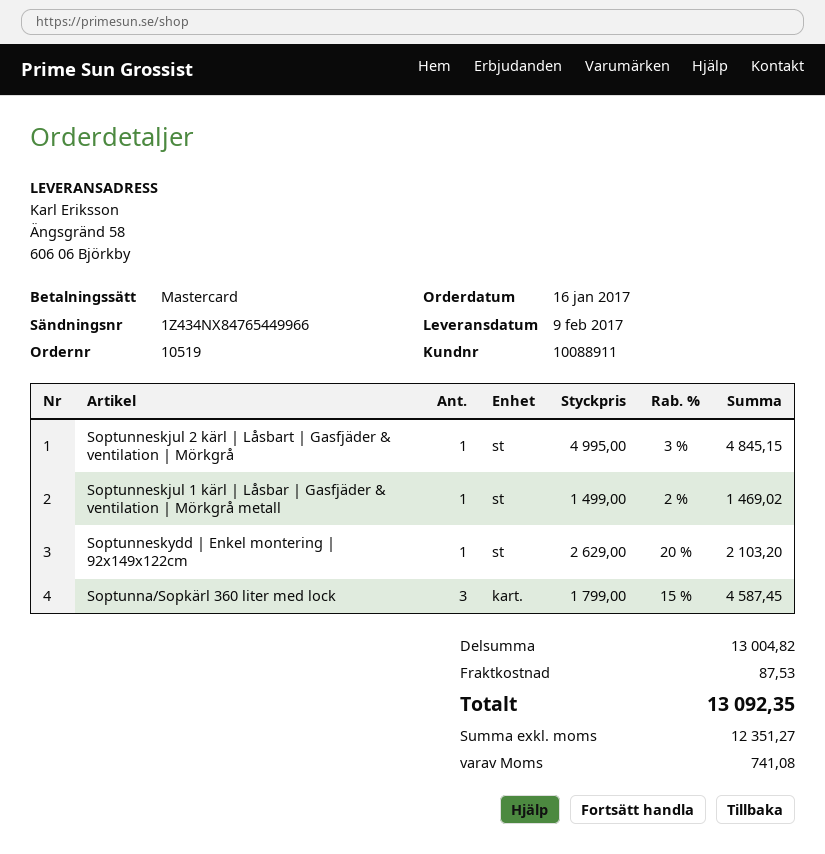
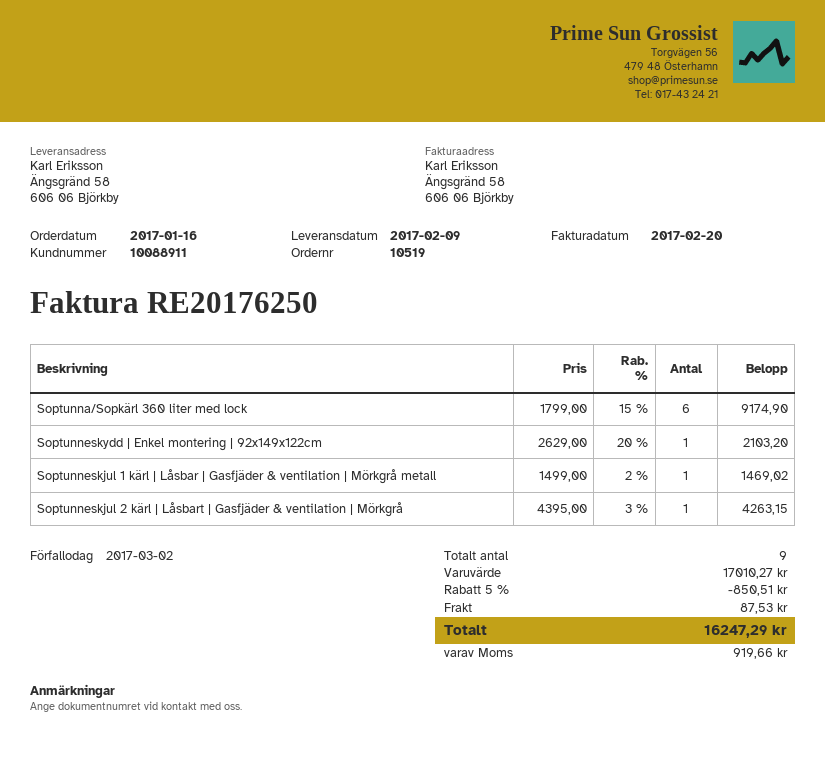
Soptunneskjul 2 kärl | Låsbart | Gasfjäder & ventilation | Mörkgrå: 1 x 4995.00 - 3% = 4845.15 -> 1 x 4395.00 - 3% = 4263.15
Soptunna/Sopkärl 360 liter med lock: 3 x 1799.00 - 15% = 4587.45 -> 6 x 1799.00 - 15% = 9174.90
subtotal: 13004.82 -> 17010.27
discount: none -> 5% = 850.51
tax: 741.08 -> 919.66
total: 13092.35 -> 16247.29

